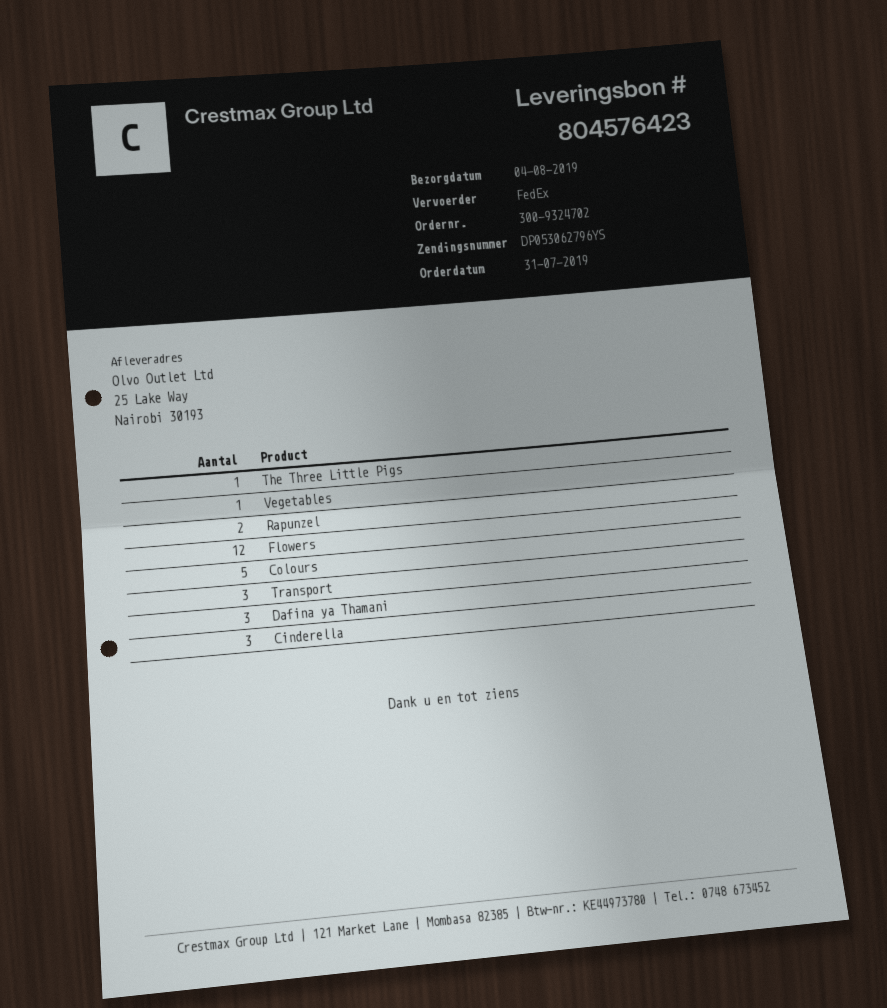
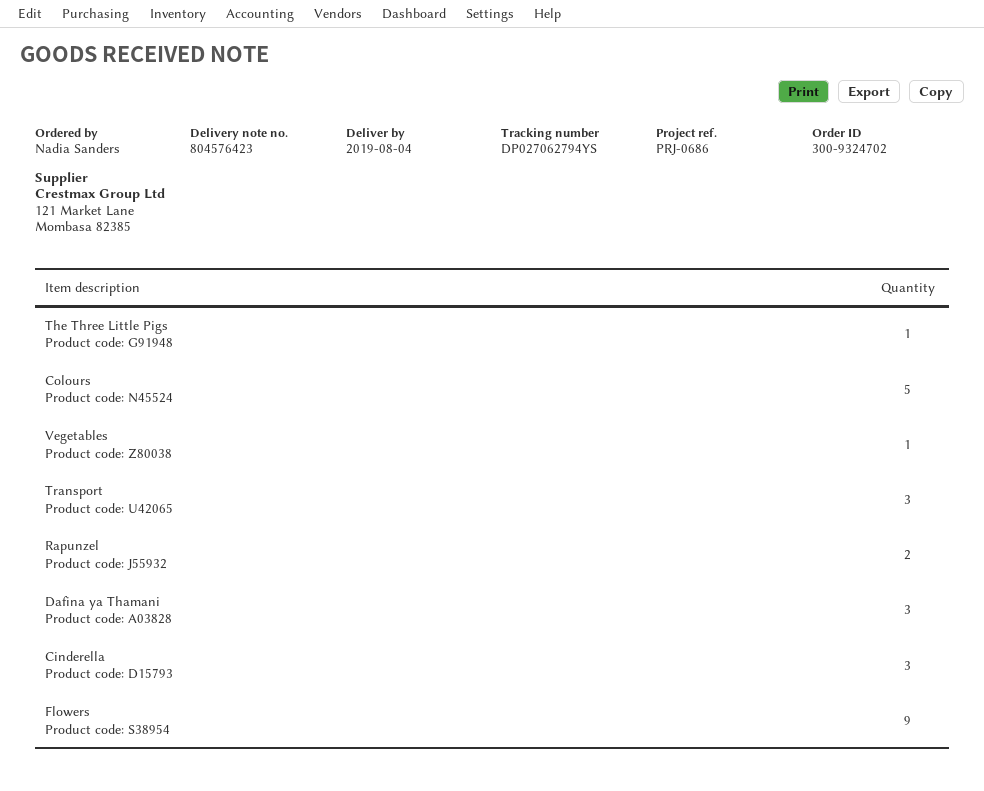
tracking number: DP053062796YS -> DP027062794YS
Flowers: 12 -> 9

